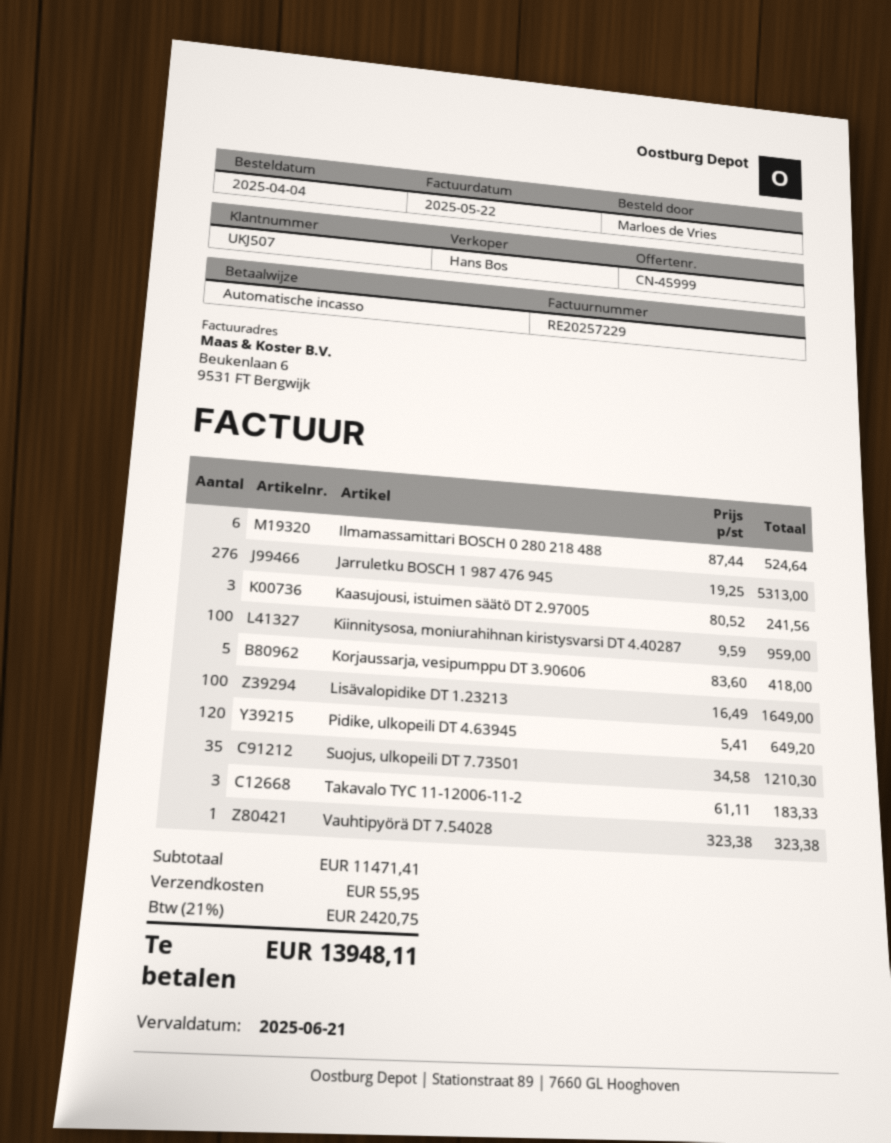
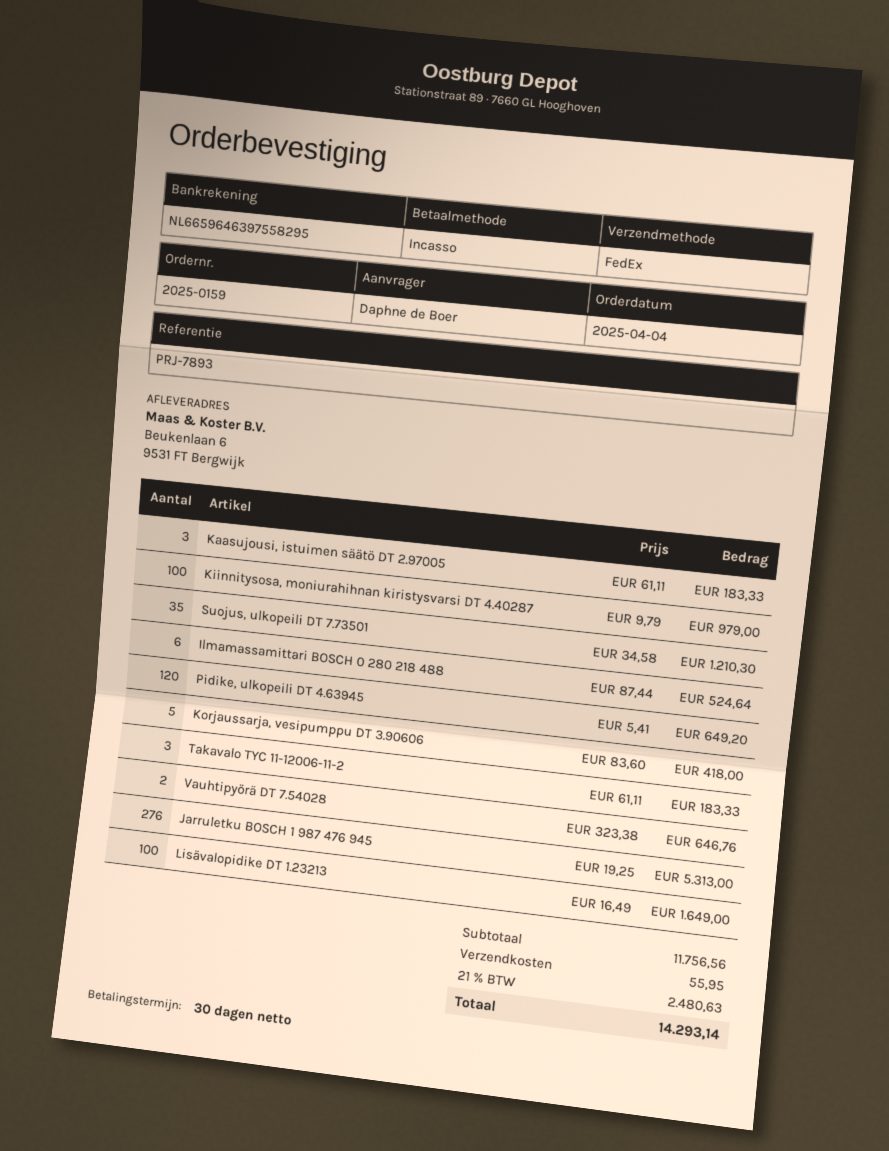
ordered by: Marloes de Vries -> Daphne de Boer
Kaasujousi, istuimen säätö DT 2.97005: 3 x 80.52 = 241.56 -> 3 x 61.11 = 183.33
Kiinnitysosa, moniurahihnan kiristysvarsi DT 4.40287: 100 x 9.59 = 959.00 -> 100 x 9.79 = 979.00
Vauhtipyörä DT 7.54028: 1 x 323.38 = 323.38 -> 2 x 323.38 = 646.76
subtotal: 11471.41 -> 11756.56
tax: 21% = 2420.75 -> 21% = 2480.63
total: 13948.11 -> 14293.14

